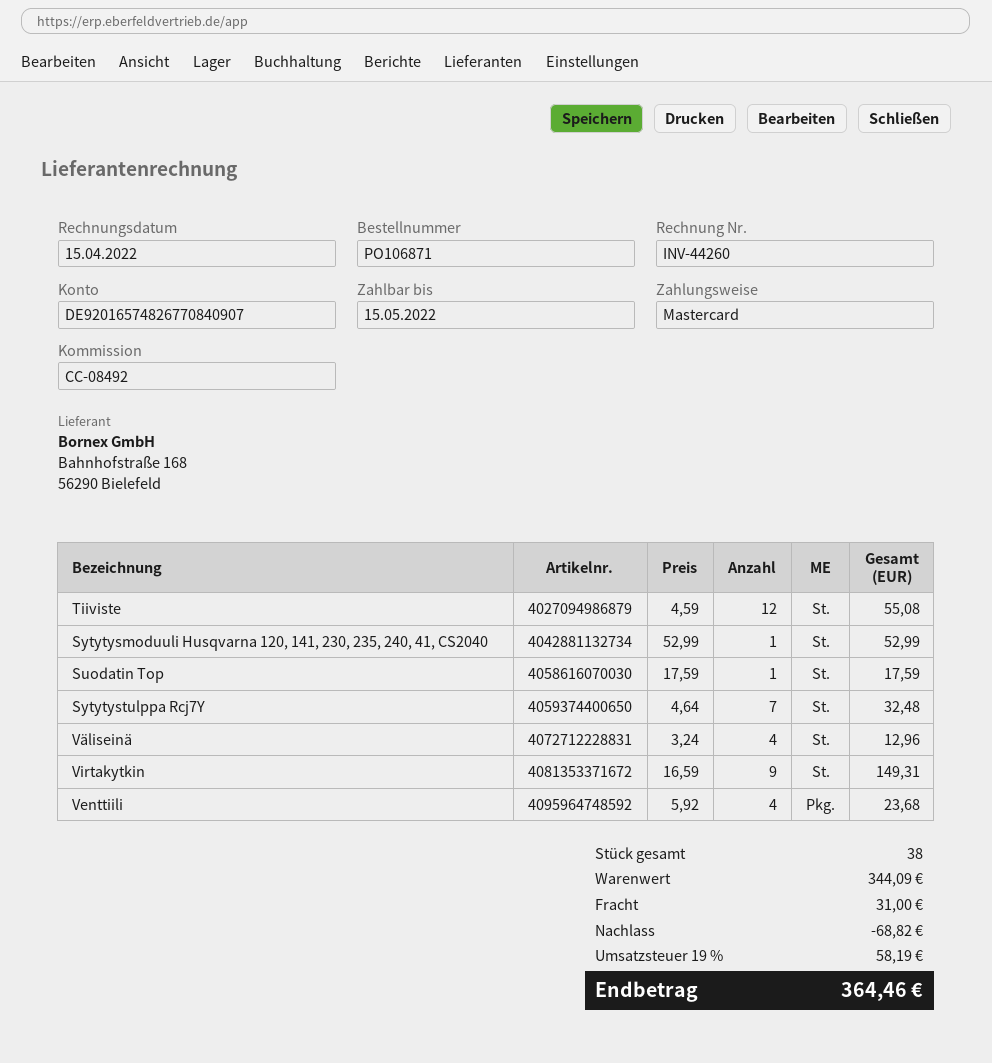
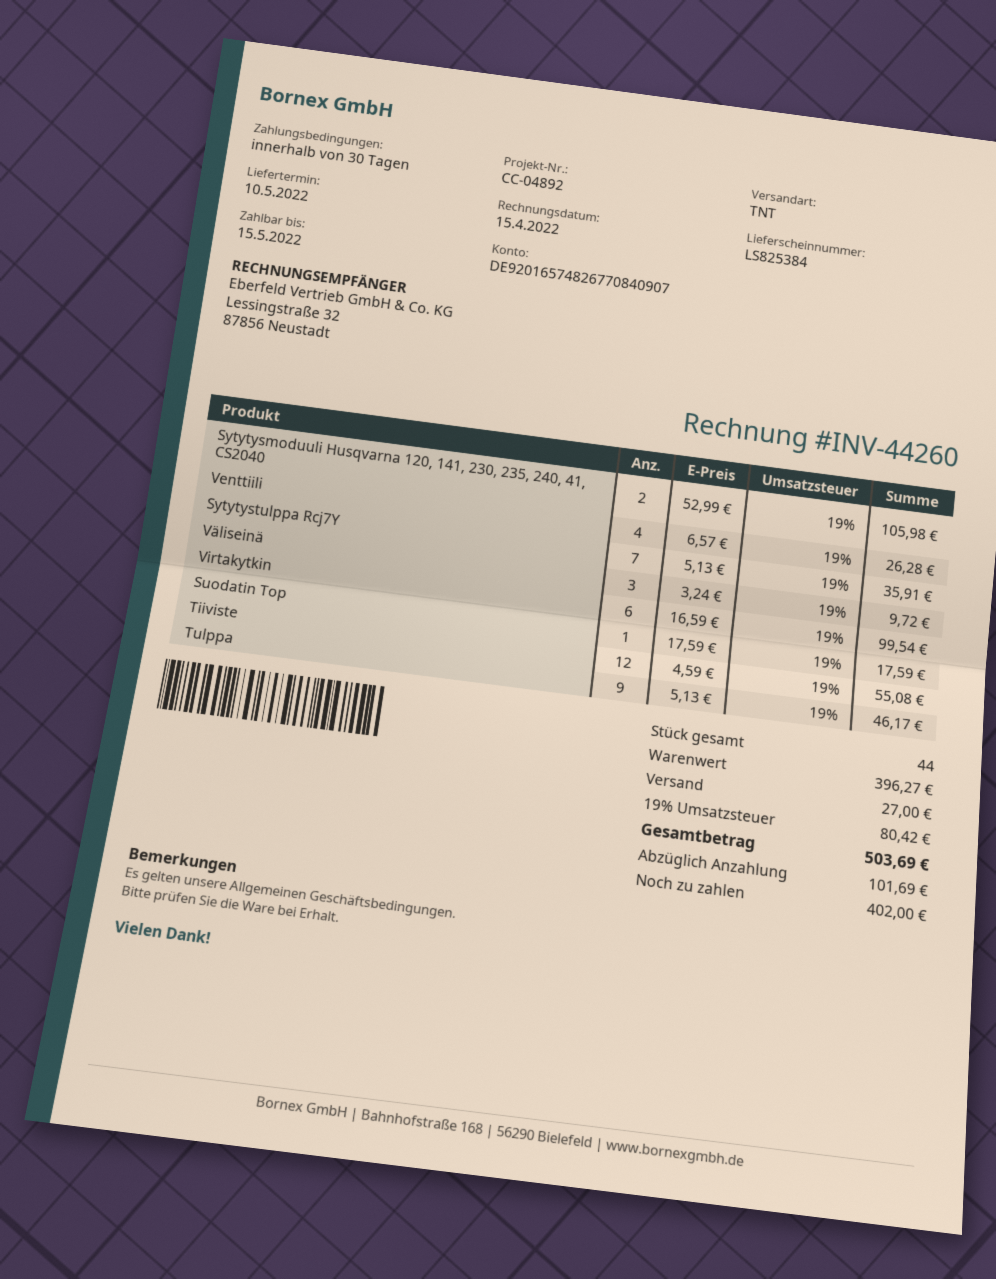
reference: CC-08492 -> CC-04892
Sytytysmoduuli Husqvarna 120, 141, 230, 235, 240, 41, CS2040: 1 x 52.99 = 52.99 -> 2 x 52.99 = 105.98
Sytytystulppa Rcj7Y: 7 x 4.64 = 32.48 -> 7 x 5.13 = 35.91
Väliseinä: 4 x 3.24 = 12.96 -> 3 x 3.24 = 9.72
Virtakytkin: 9 x 16.59 = 149.31 -> 6 x 16.59 = 99.54
Venttiili: 4 x 5.92 = 23.68 -> 4 x 6.57 = 26.28
Tulppa: none -> 9 x 5.13 = 46.17
total quantity: 38 -> 44
subtotal: 344.09 -> 396.27
discount: 68.82 -> none
shipping: 31.00 -> 27.00
tax: 19% = 58.19 -> 19% = 80.42
total: 364.46 -> 503.69

